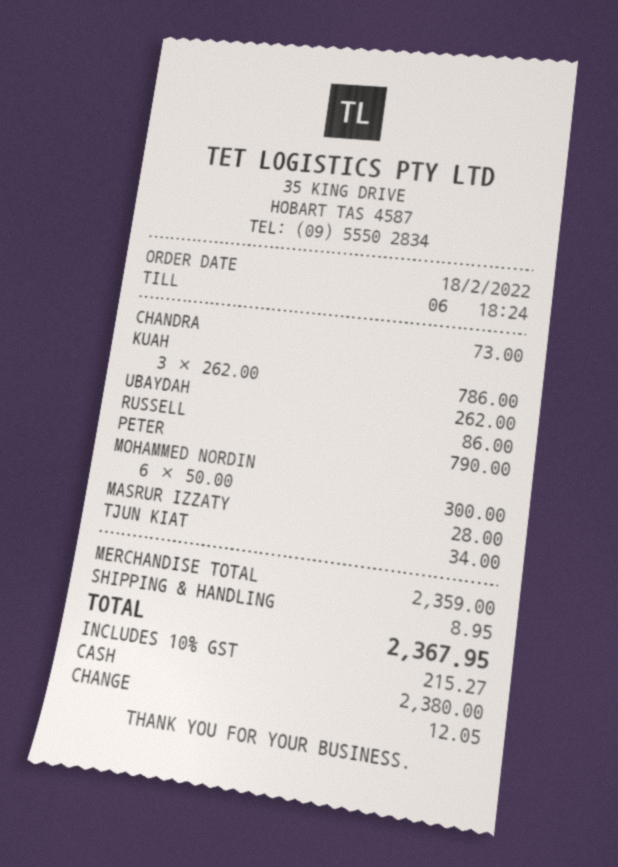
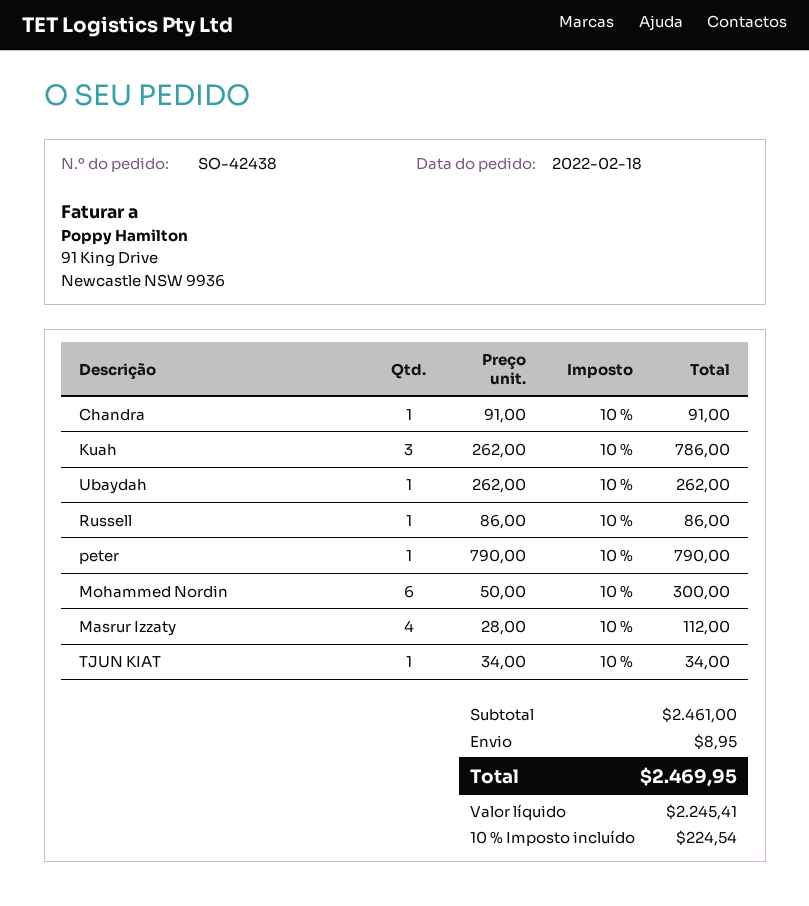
CHANDRA: 1 x 73.00 = 73.00 -> 1 x 91.00 = 91.00
MASRUR IZZATY: 1 x 28.00 = 28.00 -> 4 x 28.00 = 112.00
subtotal: 2359.00 -> 2461.00
tax: 10% = 215.27 -> 10% = 224.54
total: 2367.95 -> 2469.95

